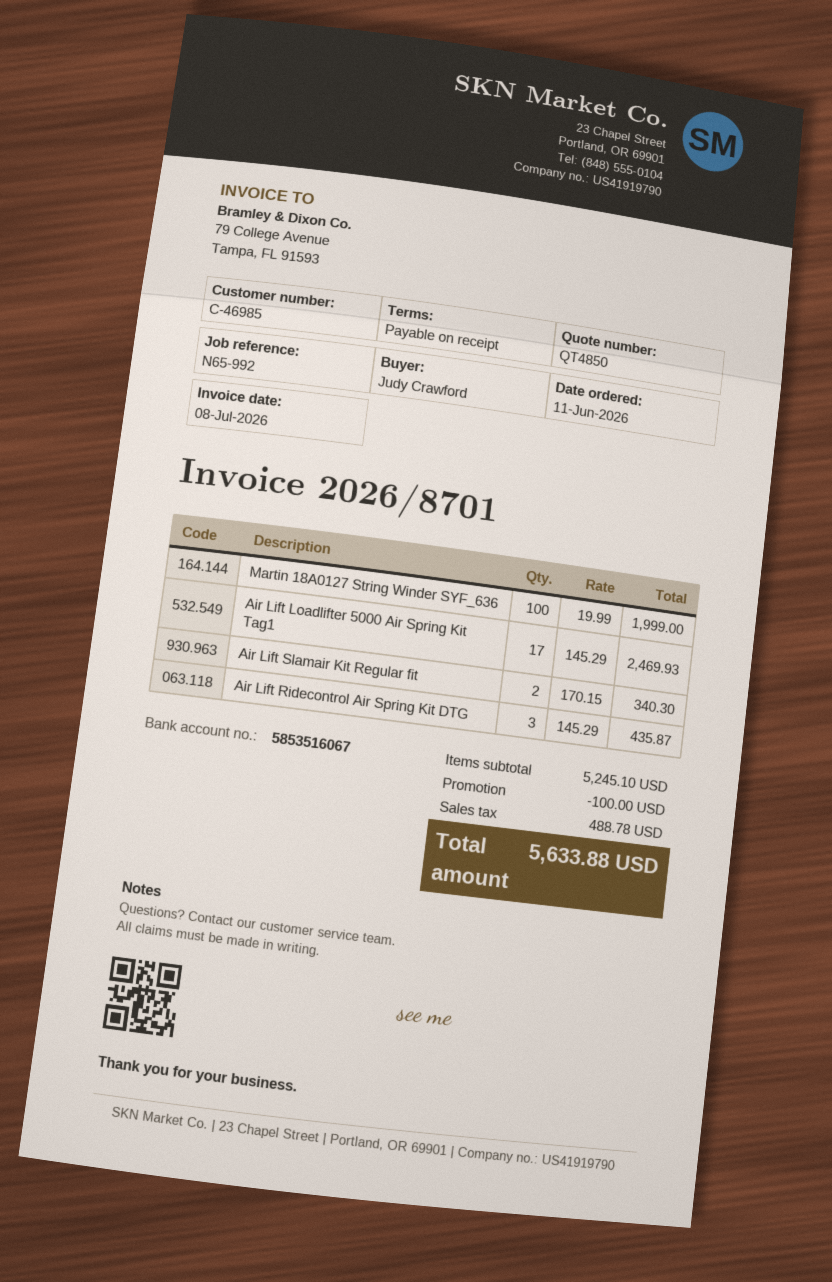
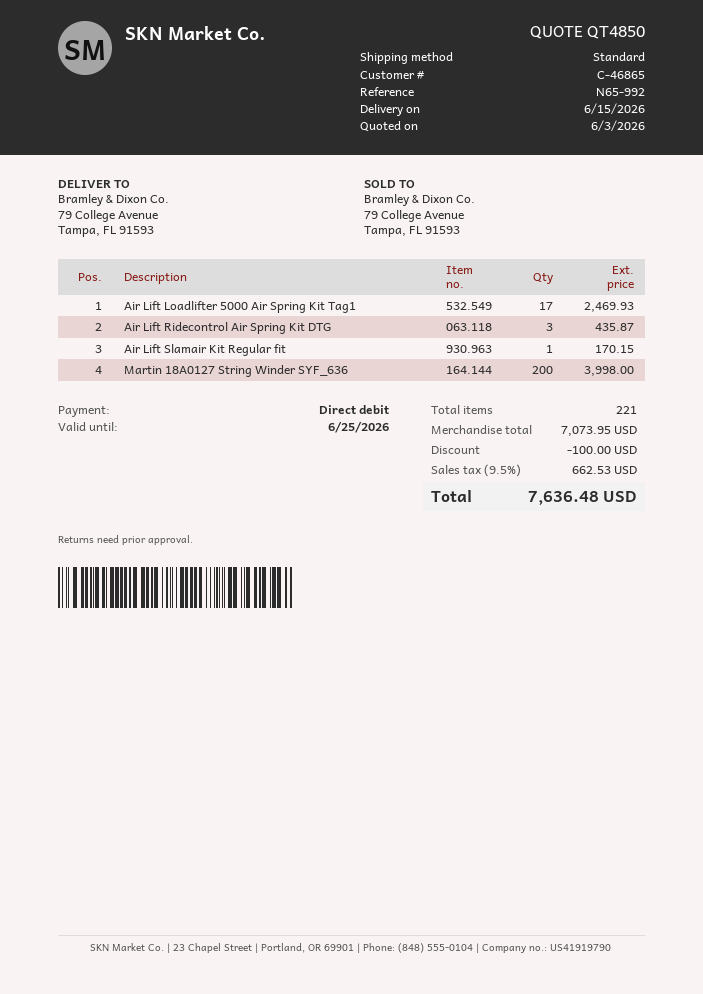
customer number: C-46985 -> C-46865
Martin 18A0127 String Winder SYF_636: 100 for 1999.00 -> 200 for 3998.00
Air Lift Slamair Kit Regular fit: 2 for 340.30 -> 1 for 170.15
subtotal: 5245.10 -> 7073.95
tax: 488.78 -> 662.53
total: 5633.88 -> 7636.48

